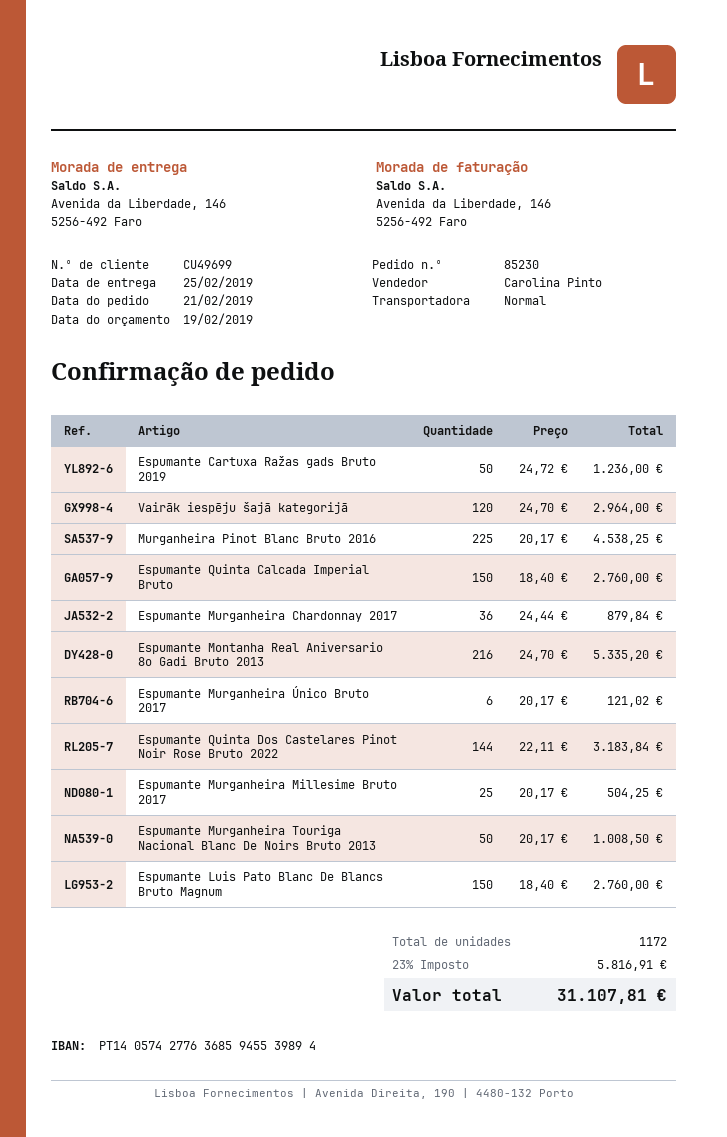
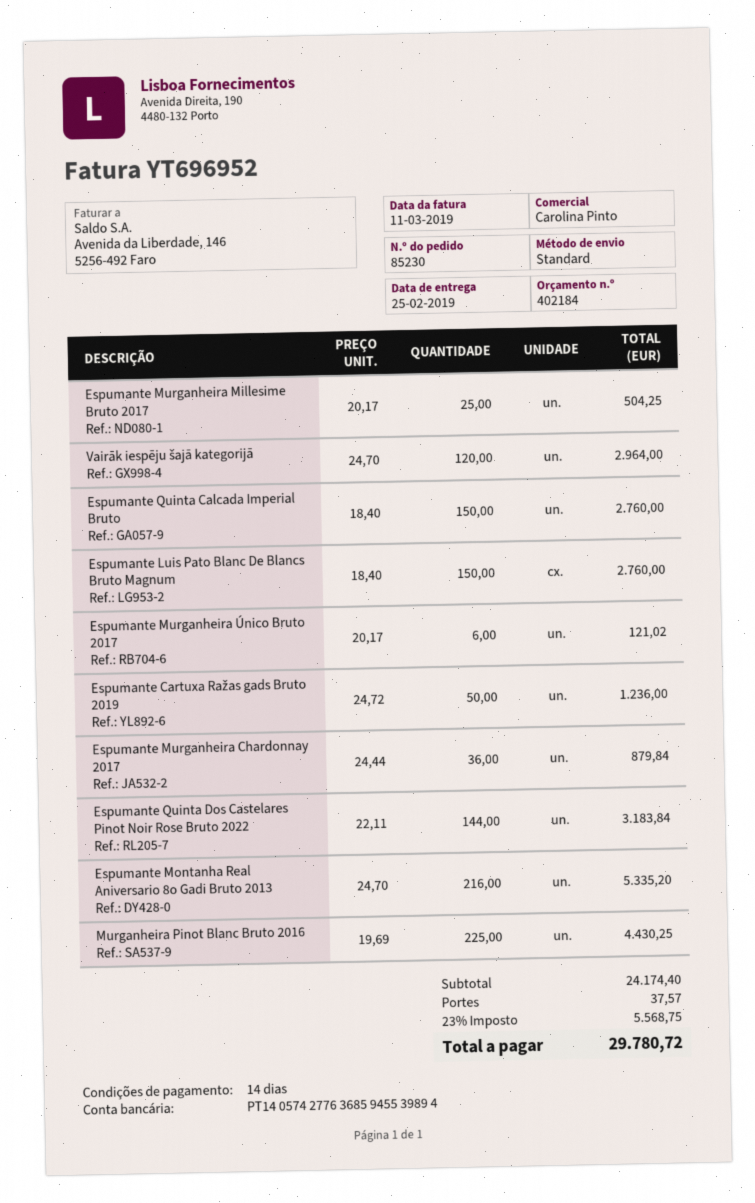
Murganheira Pinot Blanc Bruto 2016: 225 x 20.17 = 4538.25 -> 225 x 19.69 = 4430.25
Espumante Murganheira Touriga Nacional Blanc De Noirs Bruto 2013: 50 x 20.17 = 1008.50 -> none
shipping: none -> 37.57
tax: 23% = 5816.91 -> 23% = 5568.75
total: 31107.81 -> 29780.72

